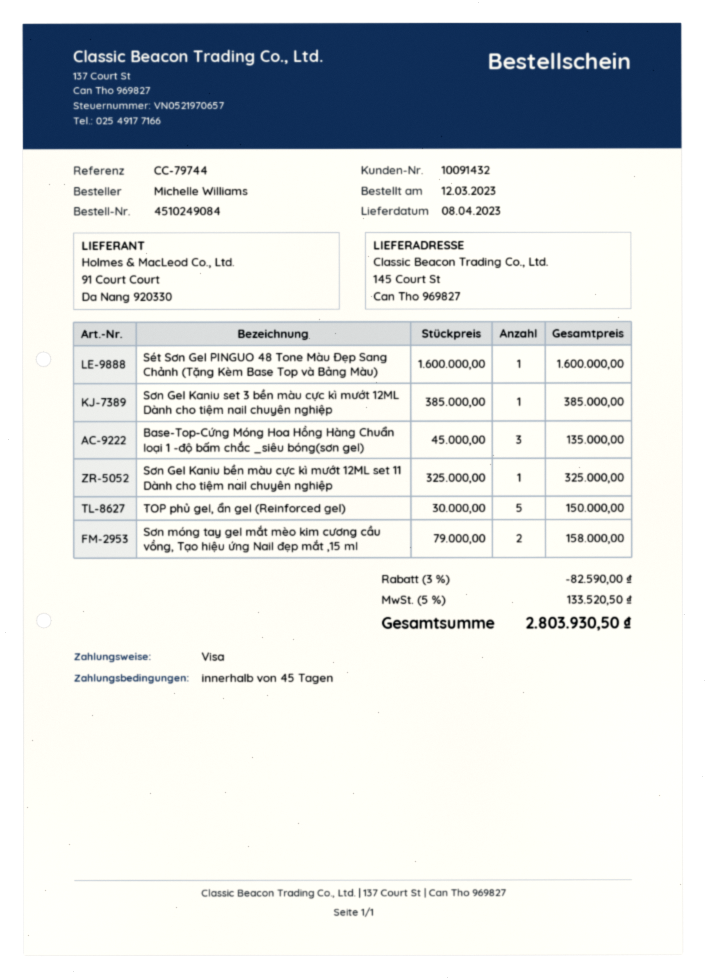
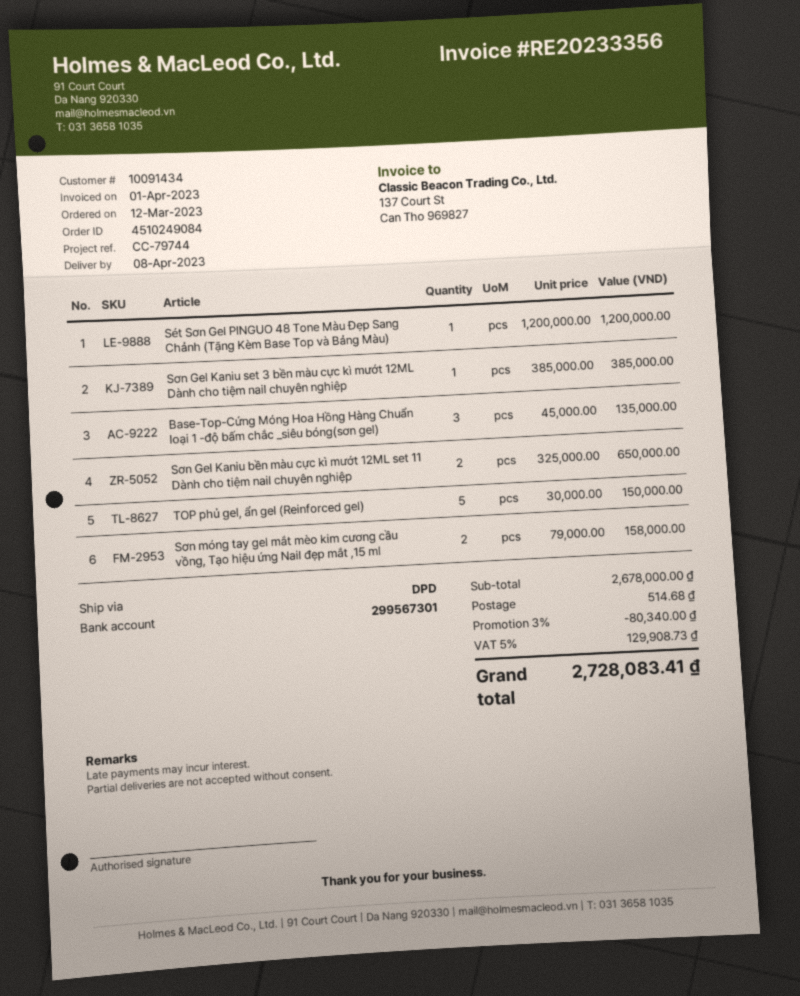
customer number: 10091432 -> 10091434
Sét Sơn Gel PINGUO 48 Tone Màu Đẹp Sang Chảnh (Tặng Kèm Base Top và Bảng Màu): 1 x 1600000.00 = 1600000.00 -> 1 x 1200000.00 = 1200000.00
Sơn Gel Kaniu bền màu cực kì mướt 12ML set 11 Dành cho tiệm nail chuyên nghiệp: 1 x 325000.00 = 325000.00 -> 2 x 325000.00 = 650000.00
discount: 3% = 82590.00 -> 3% = 80340.00
shipping: none -> 514.68
tax: 5% = 133520.50 -> 5% = 129908.73
total: 2803930.50 -> 2728083.41

